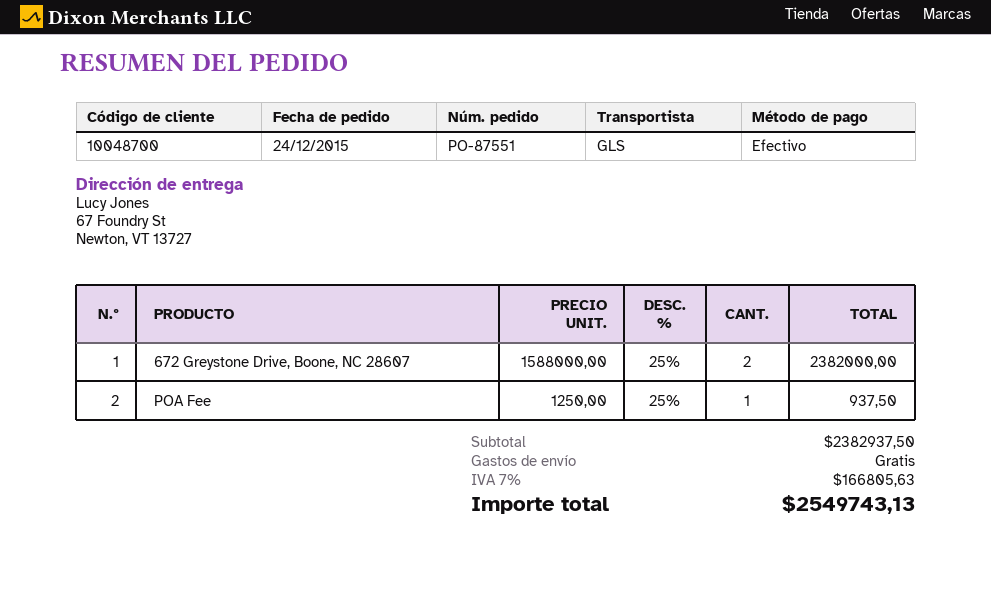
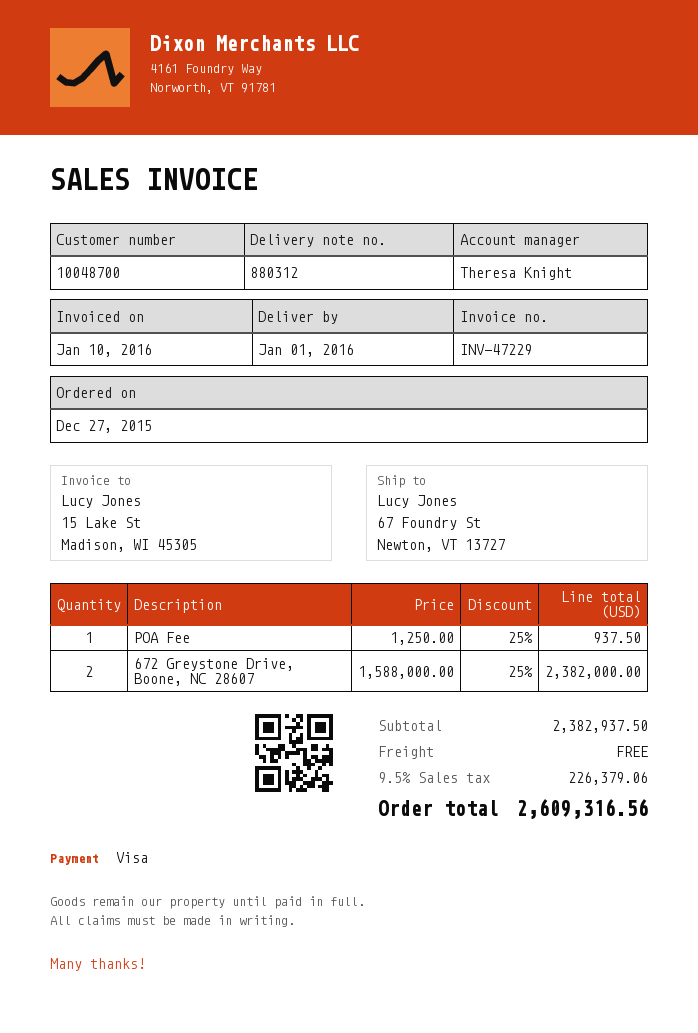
order date: 2015-12-24 -> 2015-12-27
payment method: cash -> Visa
tax: 7% = 166805.63 -> 9.5% = 226379.06
total: 2549743.13 -> 2609316.56

